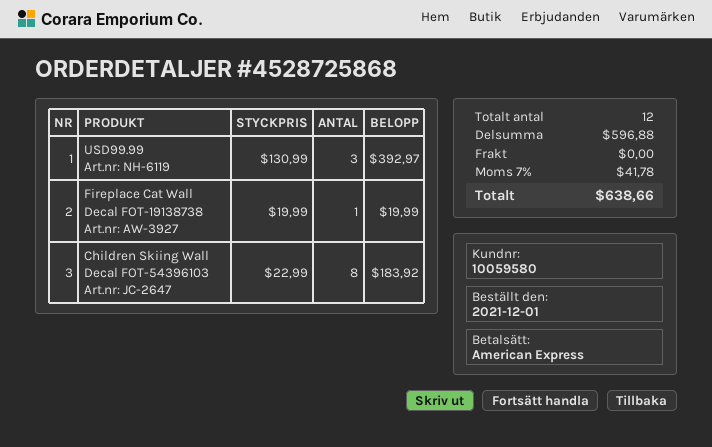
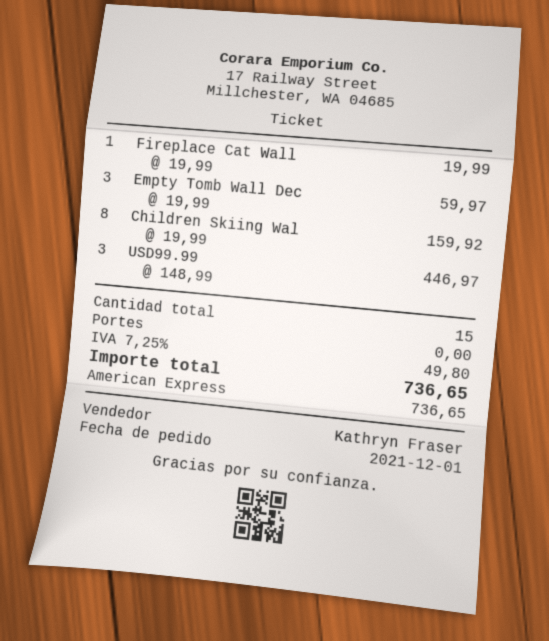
USD99.99: 3 x 130.99 = 392.97 -> 3 x 148.99 = 446.97
Children Skiing Wall Decal FOT-54396103: 8 x 22.99 = 183.92 -> 8 x 19.99 = 159.92
Empty Tomb Wall Dec: none -> 3 x 19.99 = 59.97
total quantity: 12 -> 15
tax: 7% = 41.78 -> 7.25% = 49.80
total: 638.66 -> 736.65

